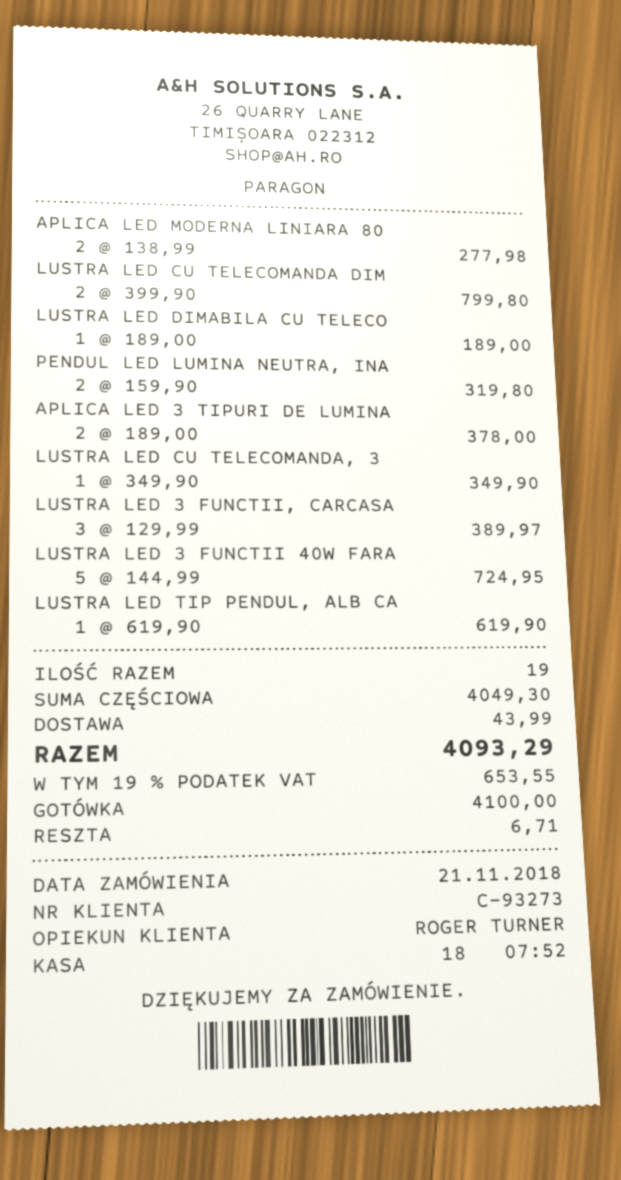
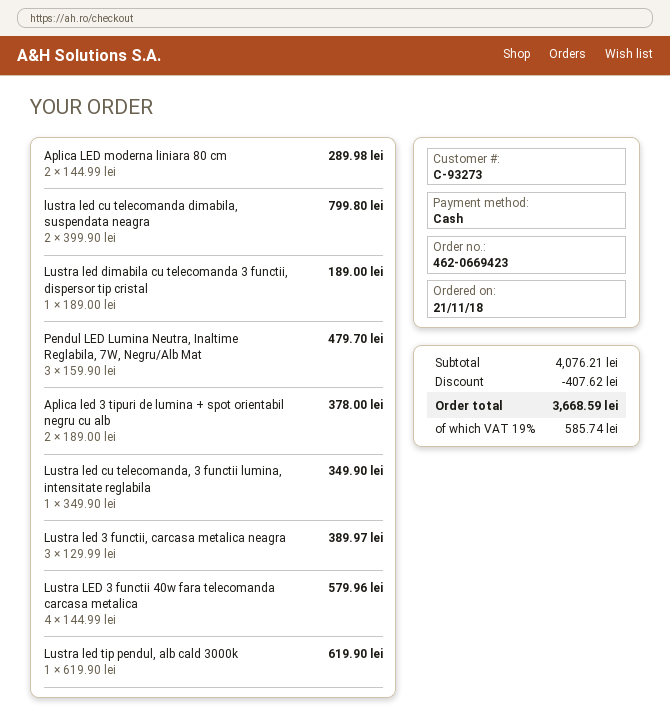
APLICA LED MODERNA LINIARA 80: 2 x 138.99 = 277.98 -> 2 x 144.99 = 289.98
PENDUL LED LUMINA NEUTRA, INA: 2 x 159.90 = 319.80 -> 3 x 159.90 = 479.70
LUSTRA LED 3 FUNCTII 40W FARA: 5 x 144.99 = 724.95 -> 4 x 144.99 = 579.96
subtotal: 4049.30 -> 4076.21
discount: none -> 407.62
shipping: 43.99 -> none
tax: 19% = 653.55 -> 19% = 585.74
total: 4093.29 -> 3668.59

